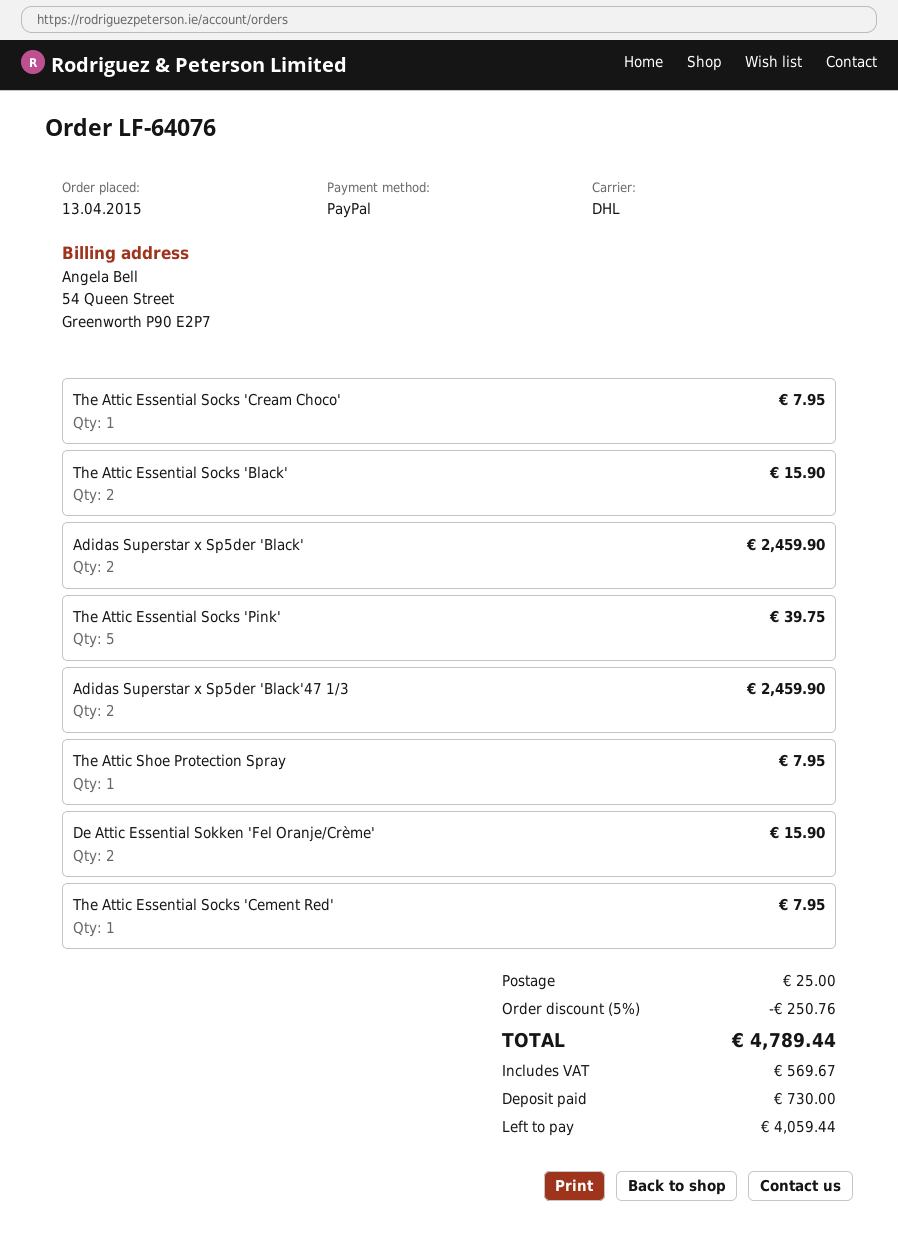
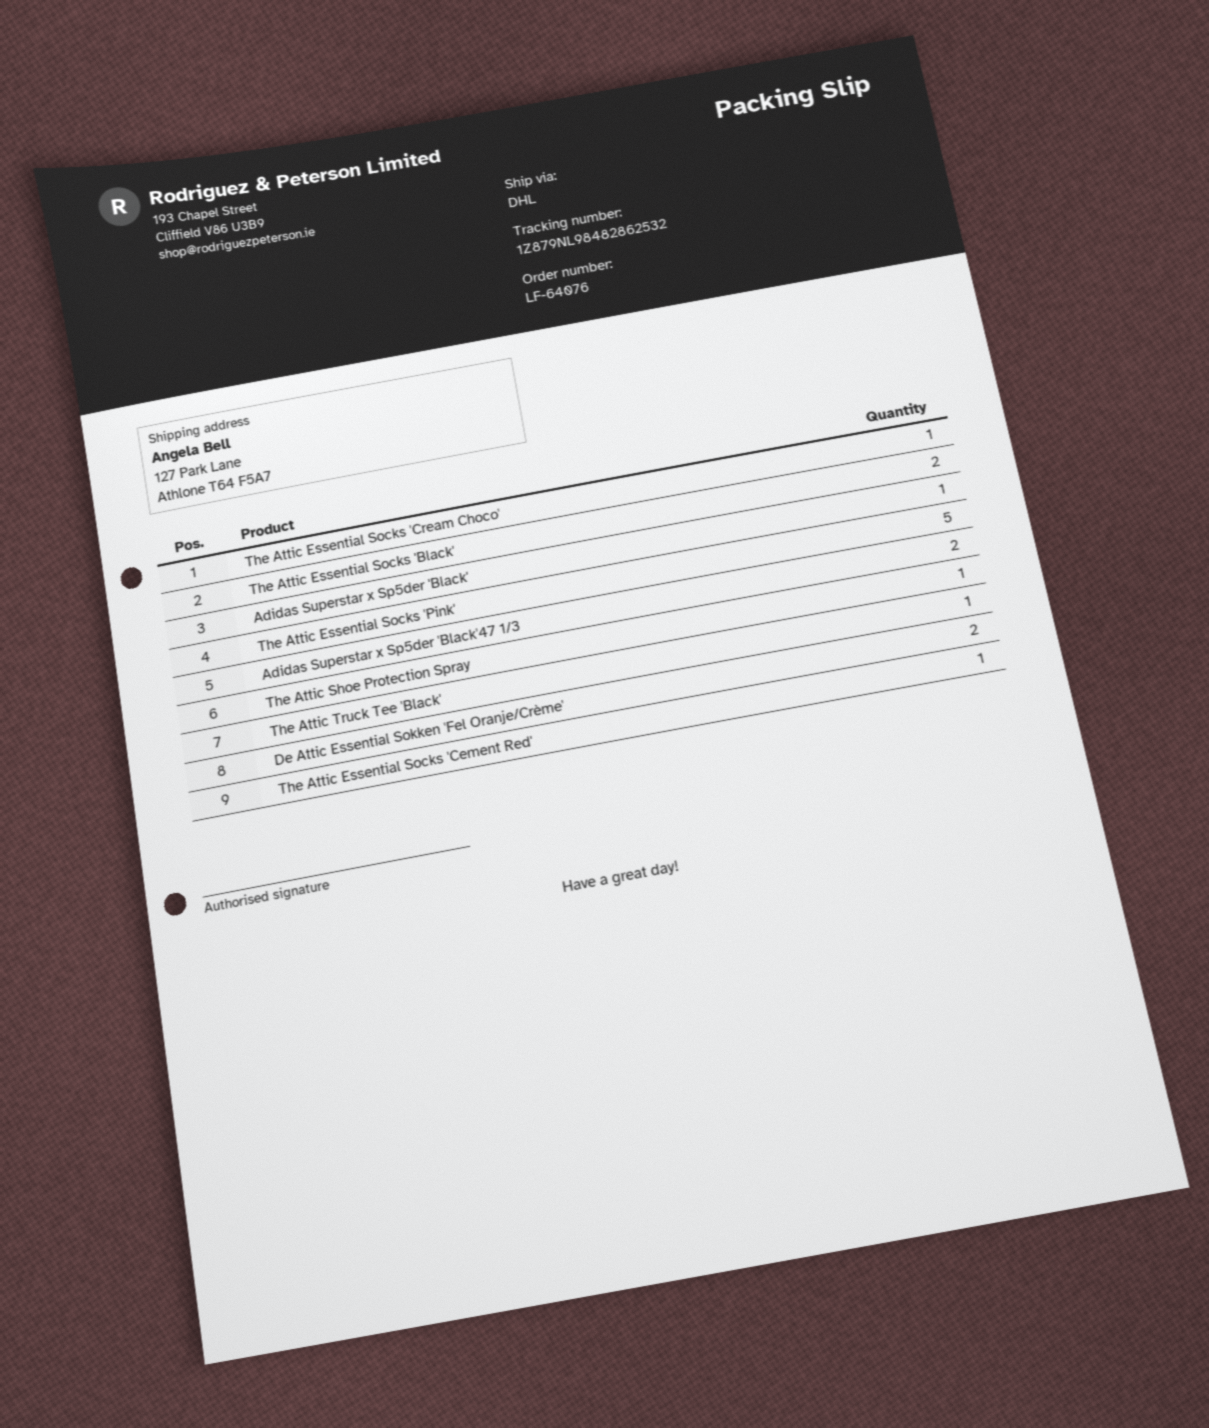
Adidas Superstar x Sp5der 'Black': 2 -> 1
The Attic Truck Tee 'Black': none -> 1

